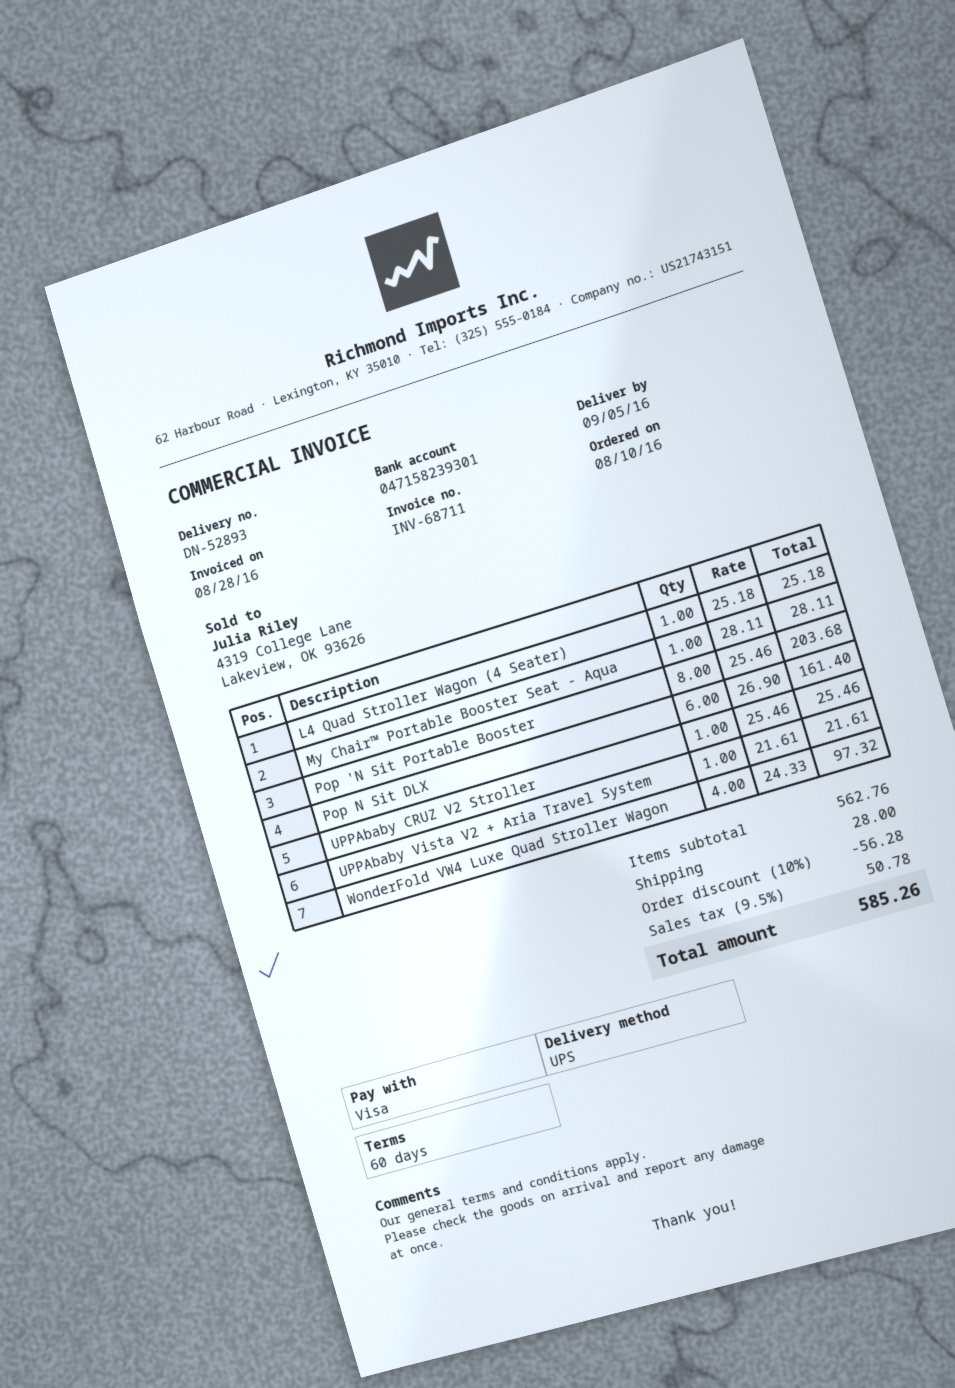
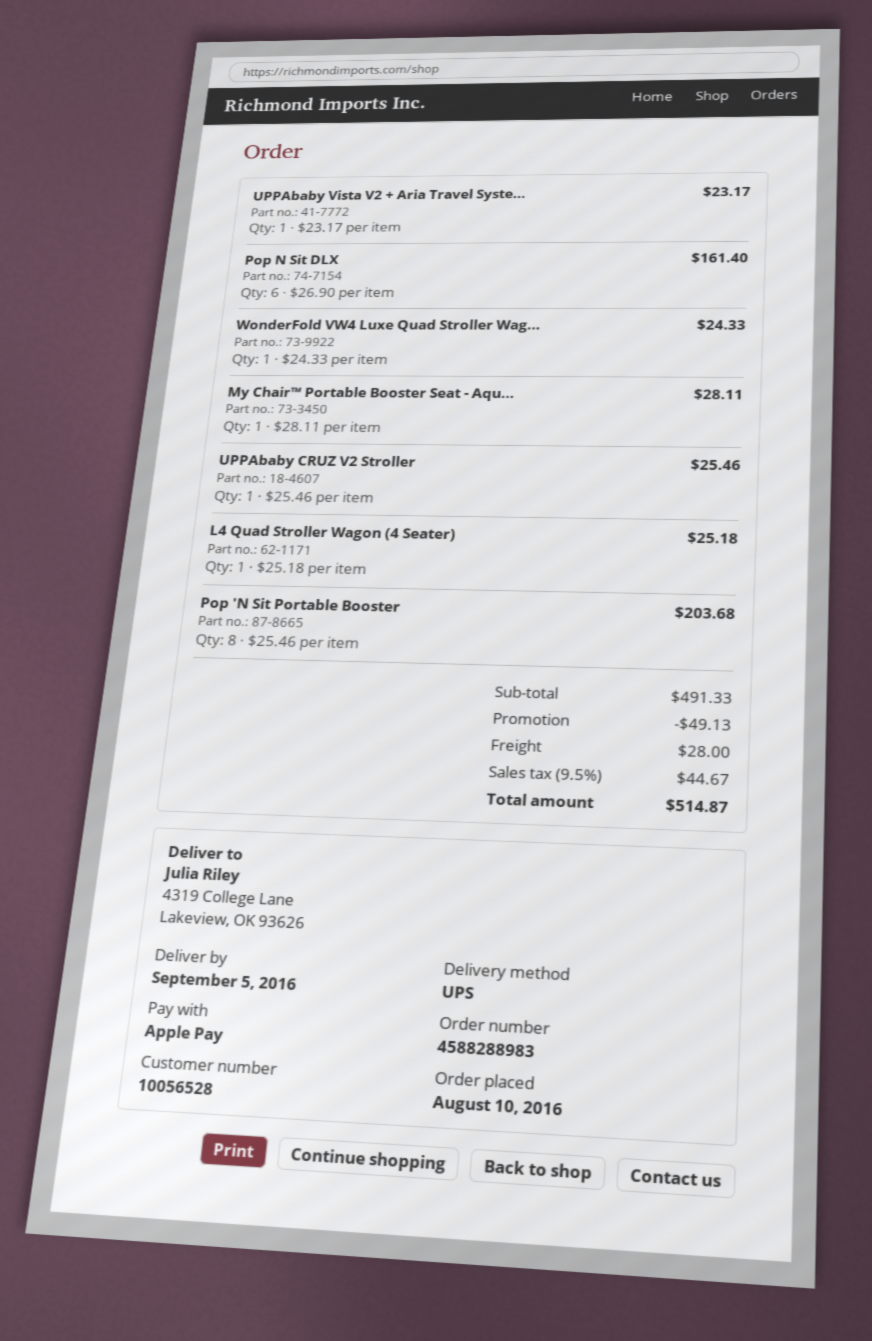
payment method: Visa -> Apple Pay
UPPAbaby Vista V2 + Aria Travel System: 1 x 21.61 = 21.61 -> 1 x 23.17 = 23.17
WonderFold VW4 Luxe Quad Stroller Wagon: 4 x 24.33 = 97.32 -> 1 x 24.33 = 24.33
subtotal: 562.76 -> 491.33
discount: 56.28 -> 49.13
tax: 9.5% = 50.78 -> 9.5% = 44.67
total: 585.26 -> 514.87

